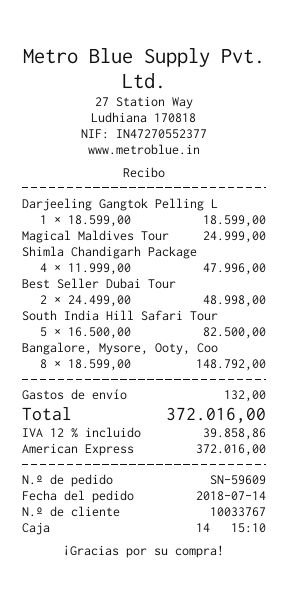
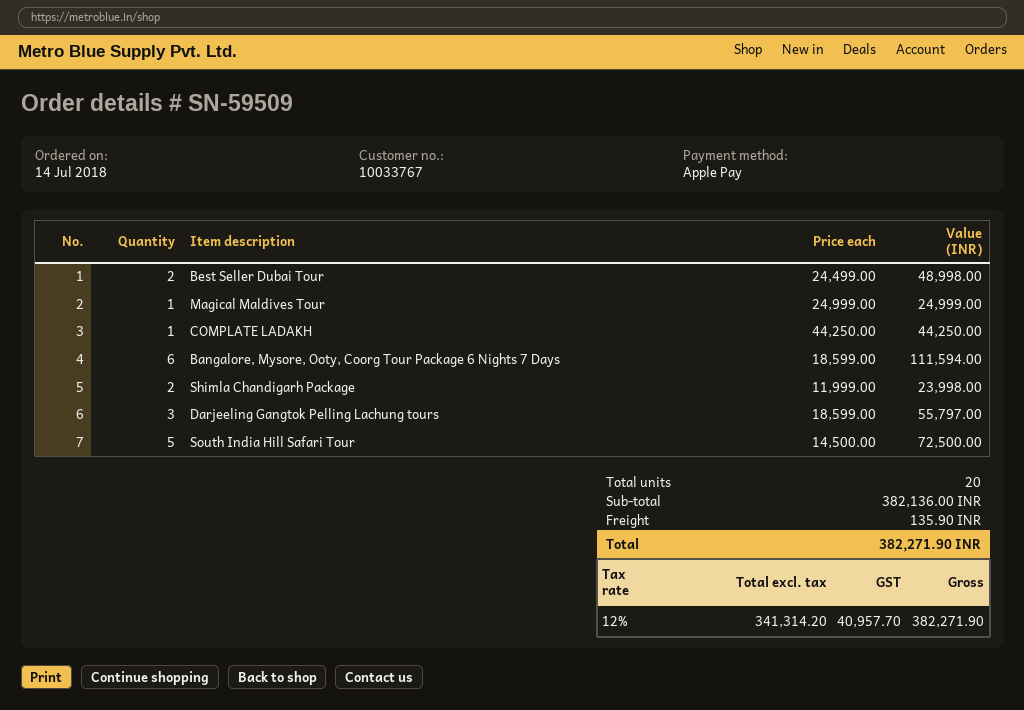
order number: SN-59609 -> SN-59509
payment method: American Express -> Apple Pay
Darjeeling Gangtok Pelling L: 1 x 18599.00 = 18599.00 -> 3 x 18599.00 = 55797.00
Shimla Chandigarh Package: 4 x 11999.00 = 47996.00 -> 2 x 11999.00 = 23998.00
South India Hill Safari Tour: 5 x 16500.00 = 82500.00 -> 5 x 14500.00 = 72500.00
Bangalore, Mysore, Ooty, Coo: 8 x 18599.00 = 148792.00 -> 6 x 18599.00 = 111594.00
COMPLATE LADAKH: none -> 1 x 44250.00 = 44250.00
shipping: 132.00 -> 135.90
tax: 12% = 39858.86 -> 12% = 40957.70
total: 372016.00 -> 382271.90

